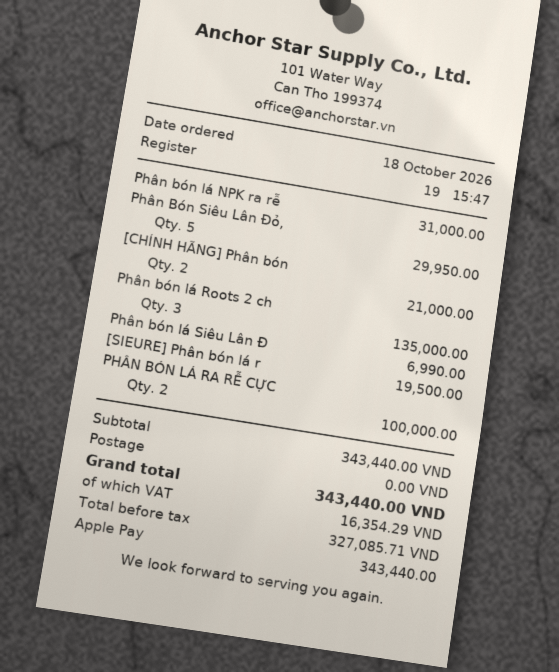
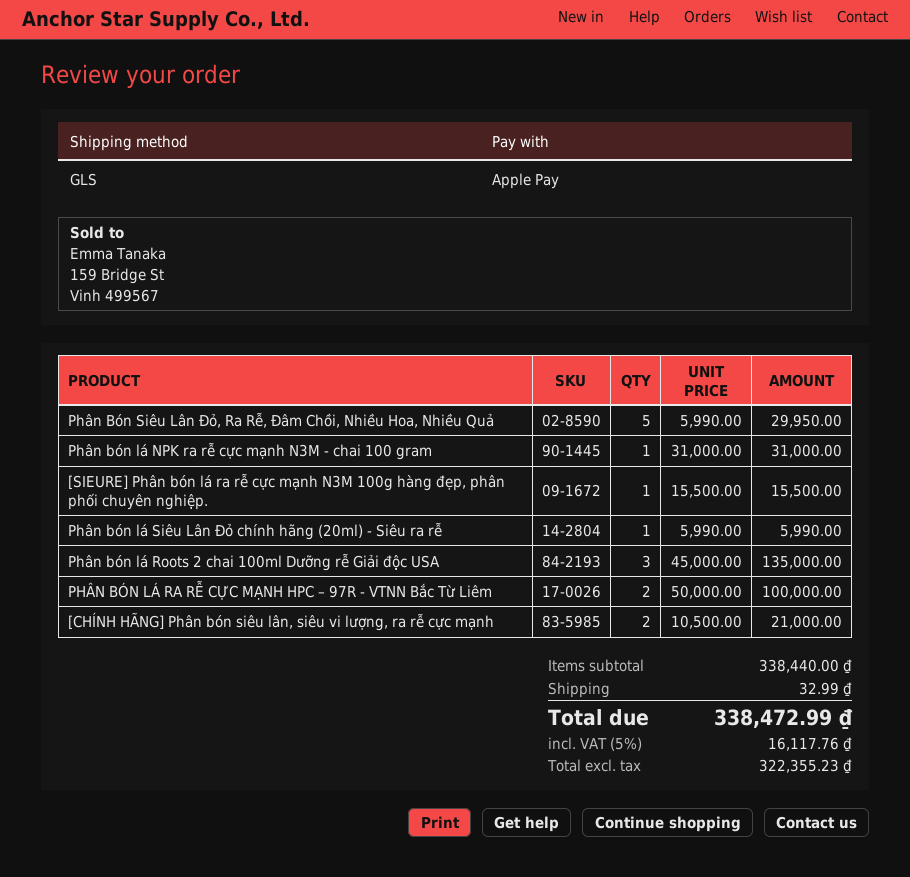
Phân bón lá Siêu Lân Đ: 1 for 6990.00 -> 1 for 5990.00
[SIEURE] Phân bón lá r: 1 for 19500.00 -> 1 for 15500.00
subtotal: 343440.00 -> 338440.00
shipping: 0.00 -> 32.99
net: 327085.71 -> 322355.23
tax: 16354.29 -> 16117.76
total: 343440.00 -> 338472.99

